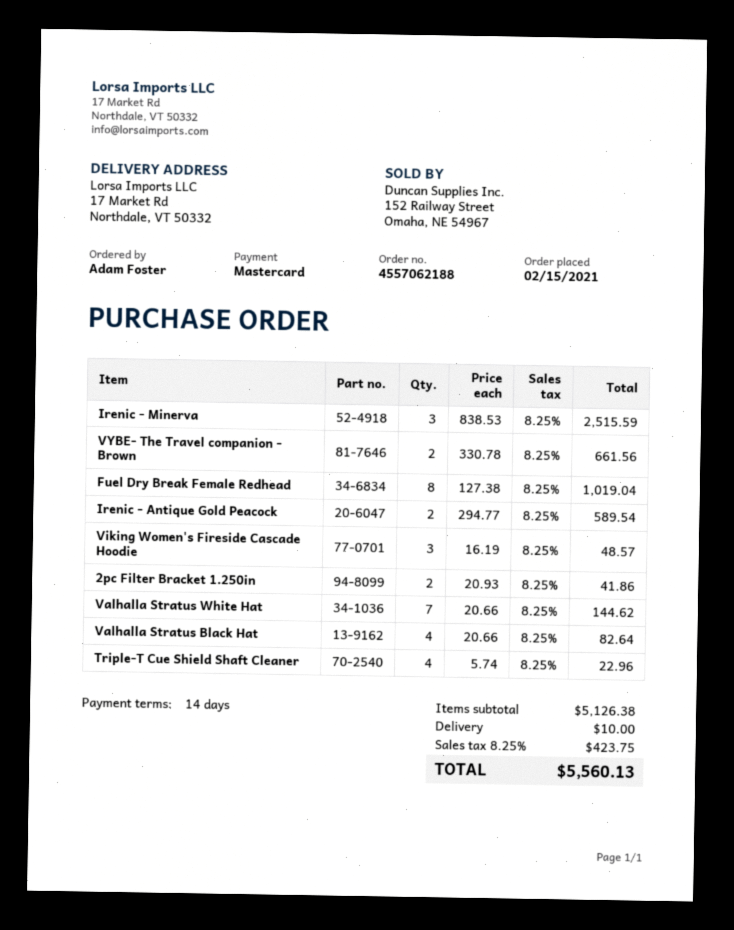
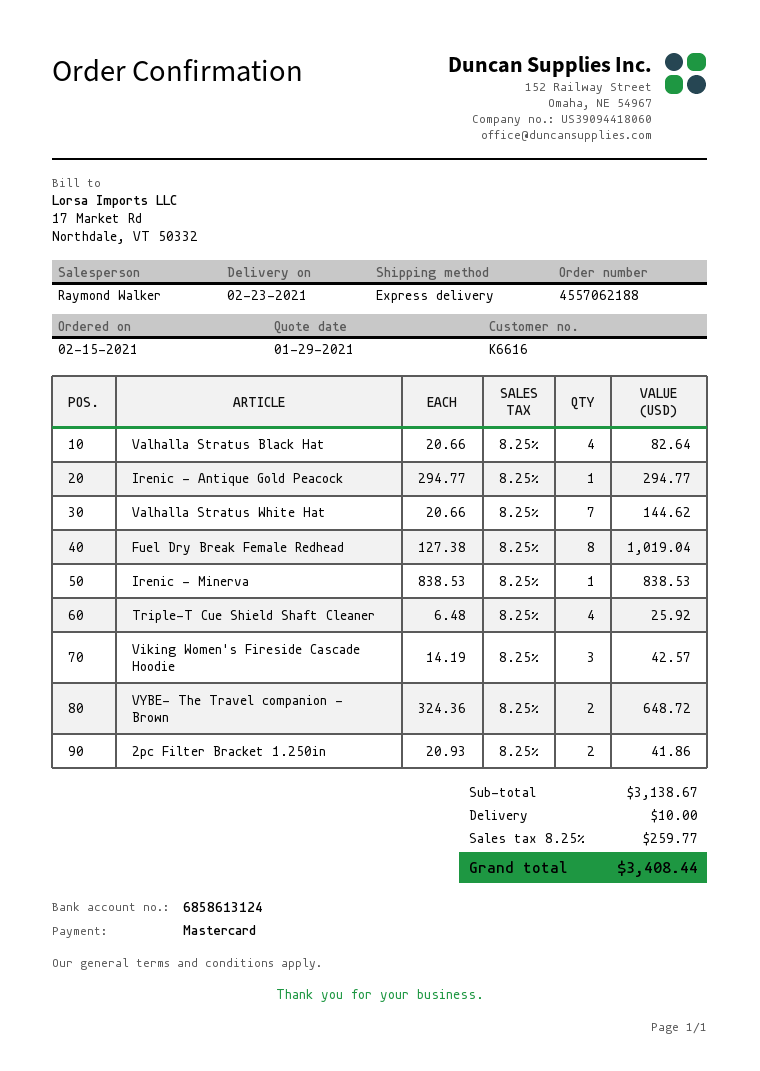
Irenic - Minerva: 3 x 838.53 = 2515.59 -> 1 x 838.53 = 838.53
VYBE- The Travel companion - Brown: 2 x 330.78 = 661.56 -> 2 x 324.36 = 648.72
Irenic - Antique Gold Peacock: 2 x 294.77 = 589.54 -> 1 x 294.77 = 294.77
Viking Women's Fireside Cascade Hoodie: 3 x 16.19 = 48.57 -> 3 x 14.19 = 42.57
Triple-T Cue Shield Shaft Cleaner: 4 x 5.74 = 22.96 -> 4 x 6.48 = 25.92
subtotal: 5126.38 -> 3138.67
tax: 8.25% = 423.75 -> 8.25% = 259.77
total: 5560.13 -> 3408.44

